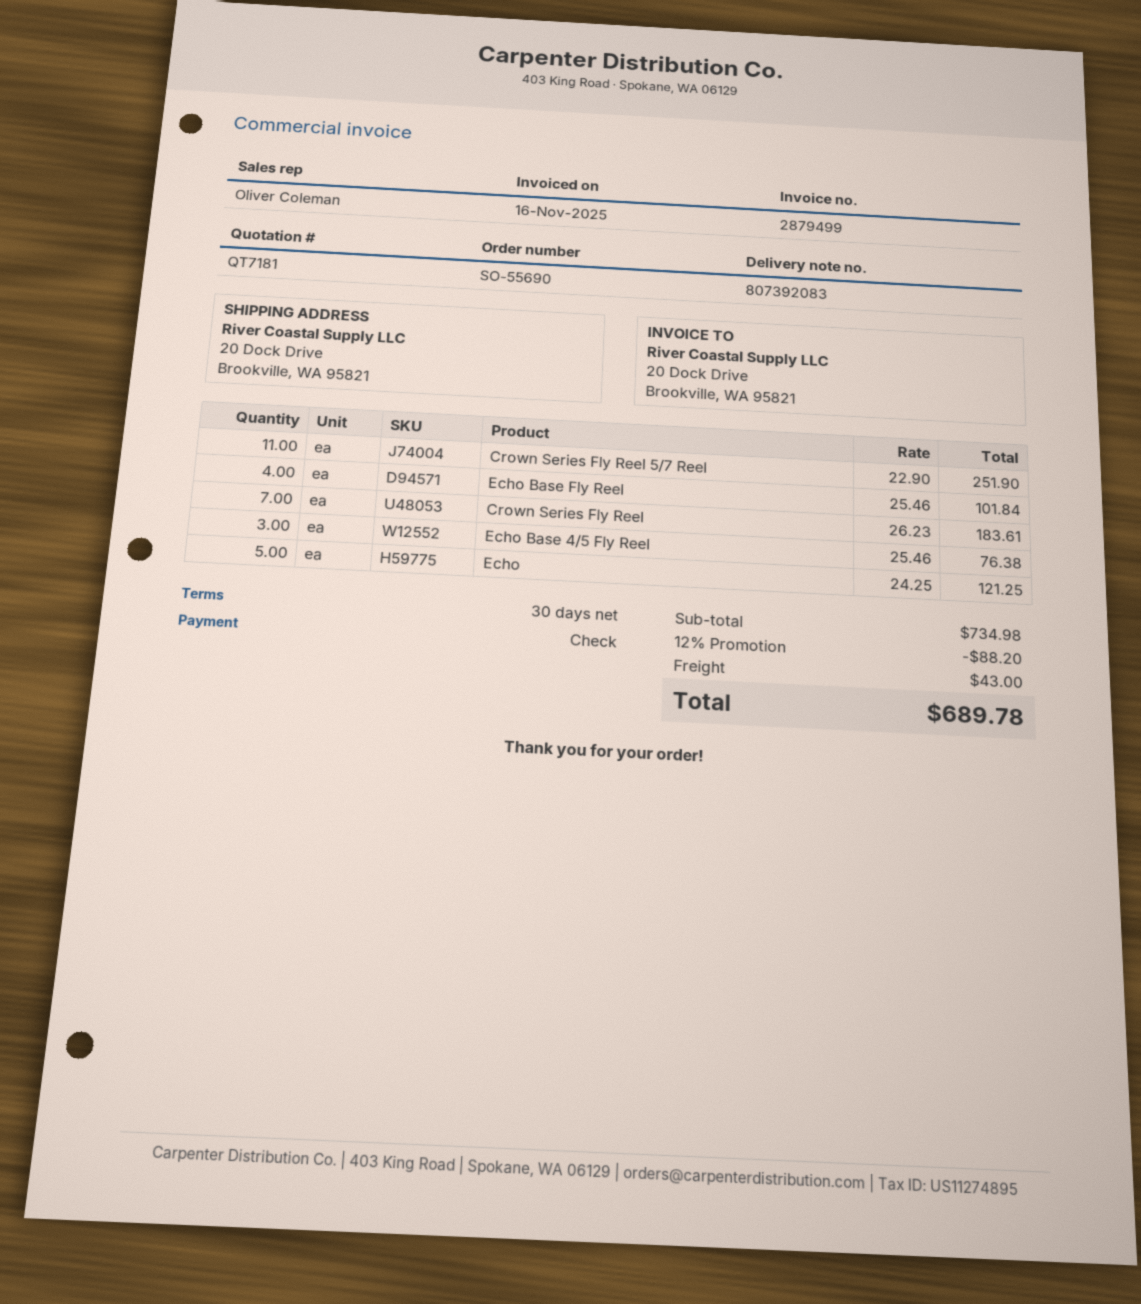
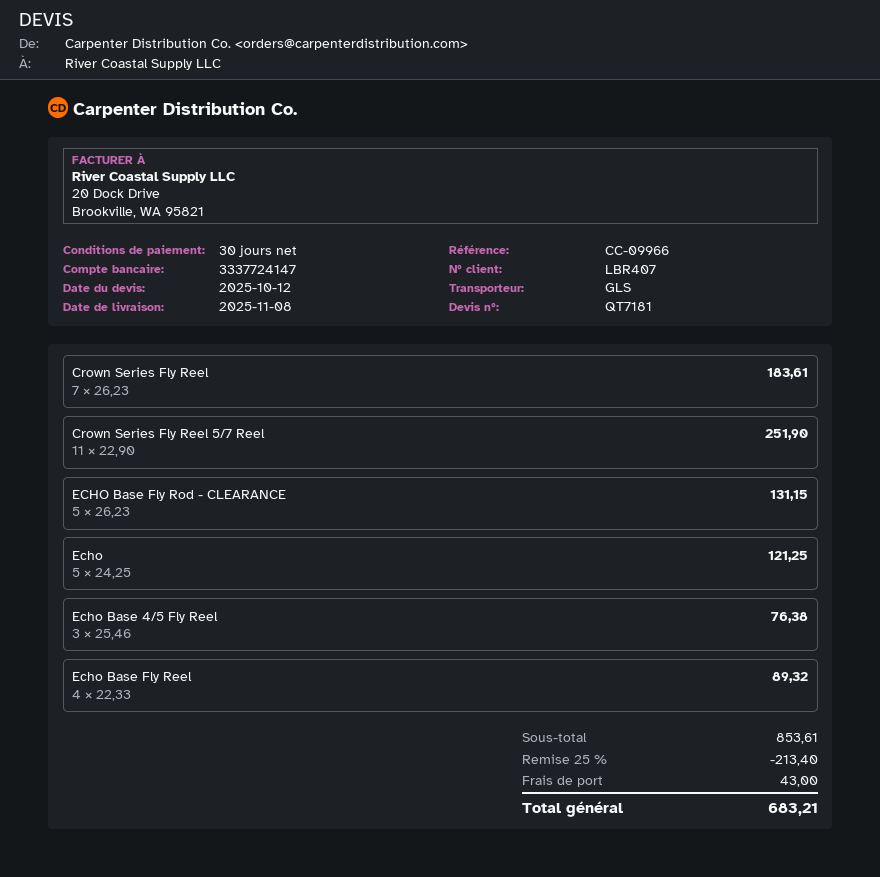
Echo Base Fly Reel: 4 x 25.46 = 101.84 -> 4 x 22.33 = 89.32
ECHO Base Fly Rod - CLEARANCE: none -> 5 x 26.23 = 131.15
subtotal: 734.98 -> 853.61
discount: 12% = 88.20 -> 25% = 213.40
total: 689.78 -> 683.21

